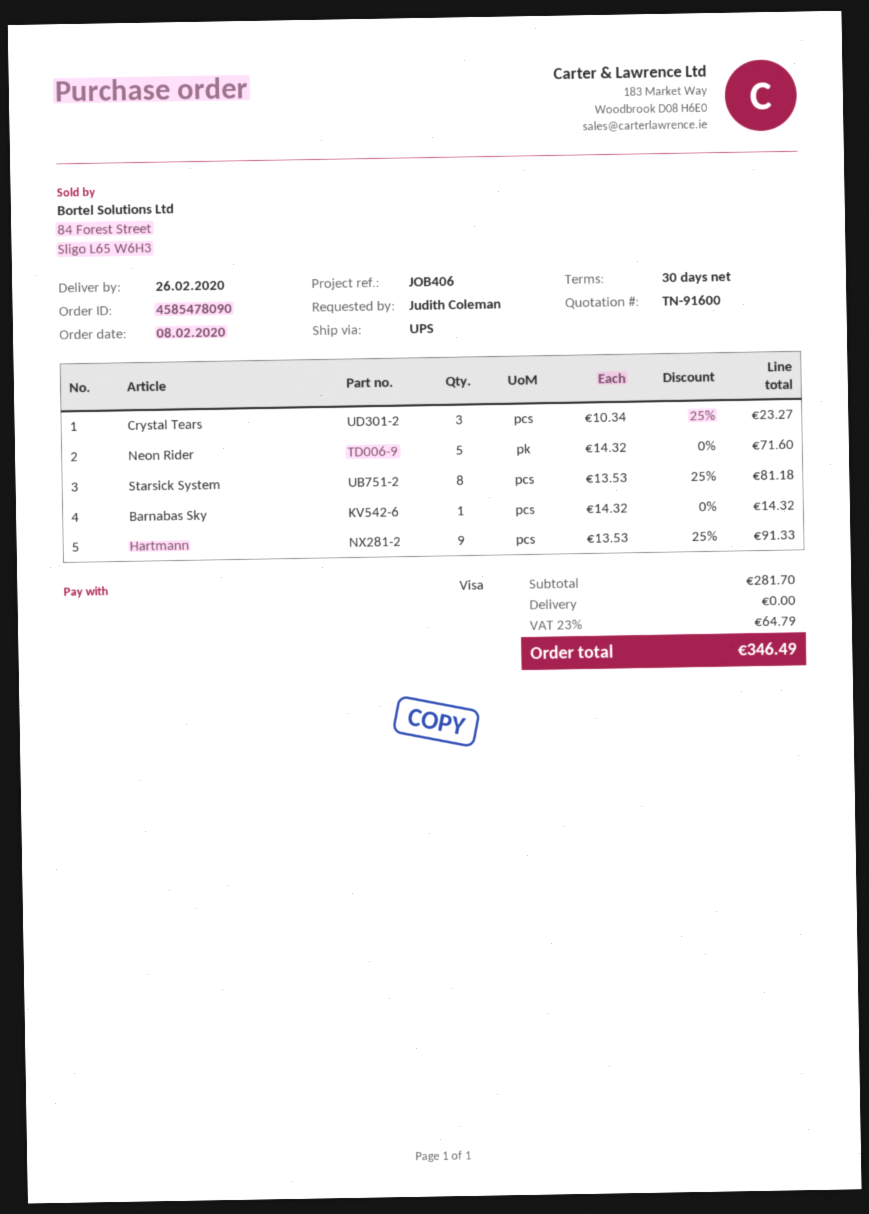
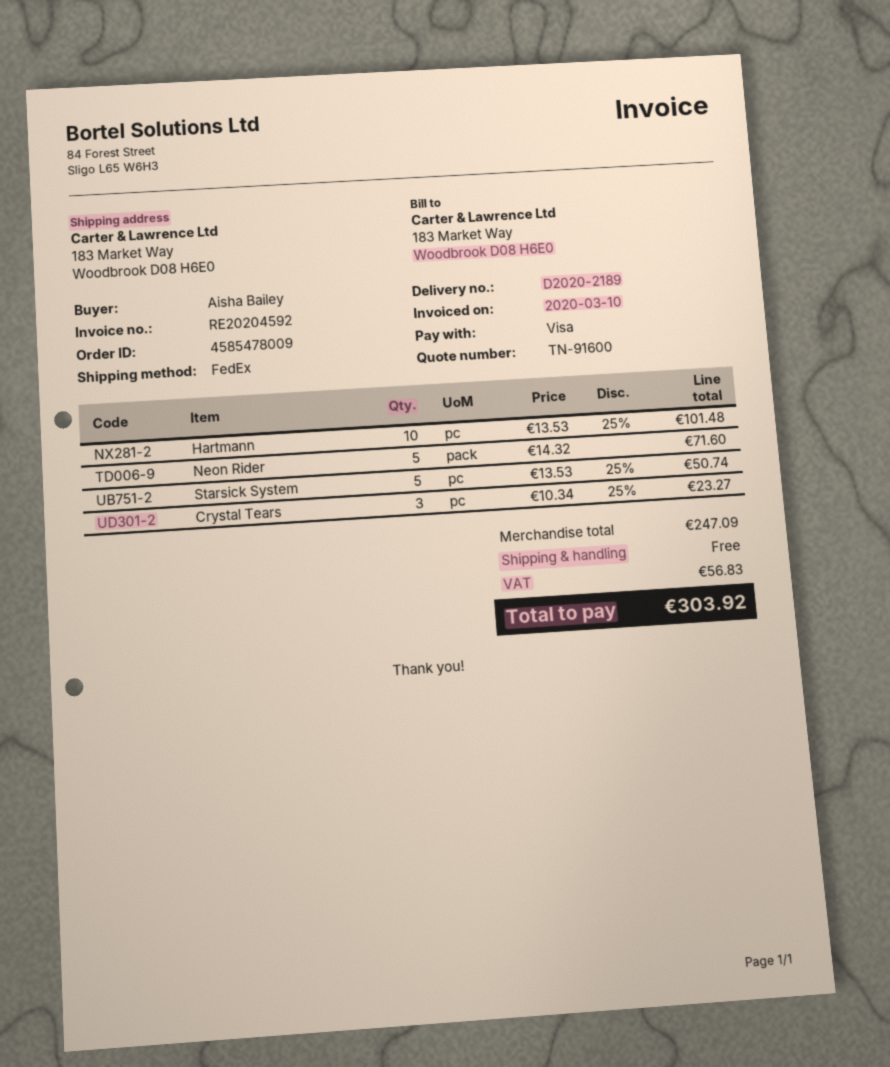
order number: 4585478090 -> 4585478009
ordered by: Judith Coleman -> Aisha Bailey
shipping method: UPS -> FedEx
Starsick System: 8 x 13.53 - 25% = 81.18 -> 5 x 13.53 - 25% = 50.74
Barnabas Sky: 1 x 14.32 = 14.32 -> none
Hartmann: 9 x 13.53 - 25% = 91.33 -> 10 x 13.53 - 25% = 101.48
subtotal: 281.70 -> 247.09
tax: 64.79 -> 56.83
total: 346.49 -> 303.92

